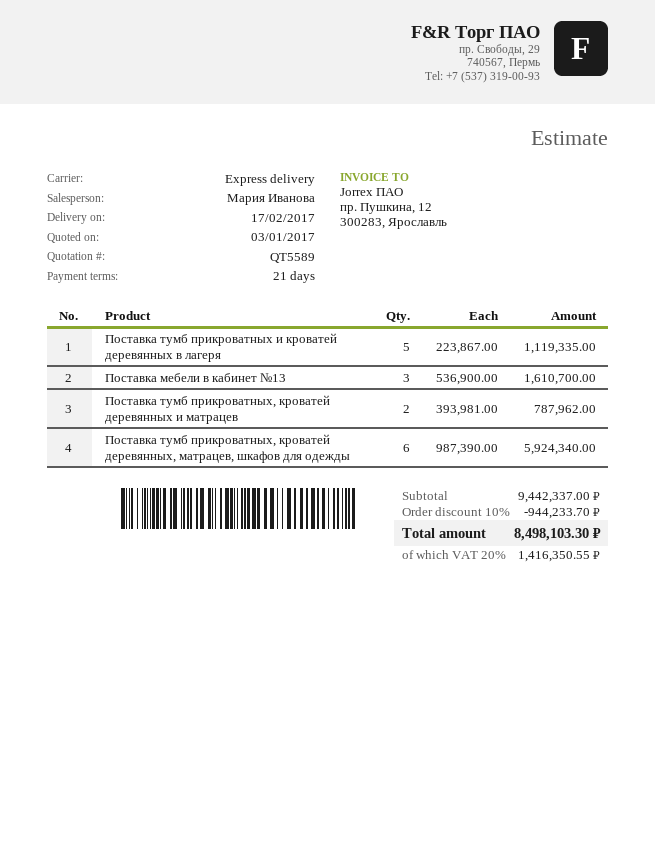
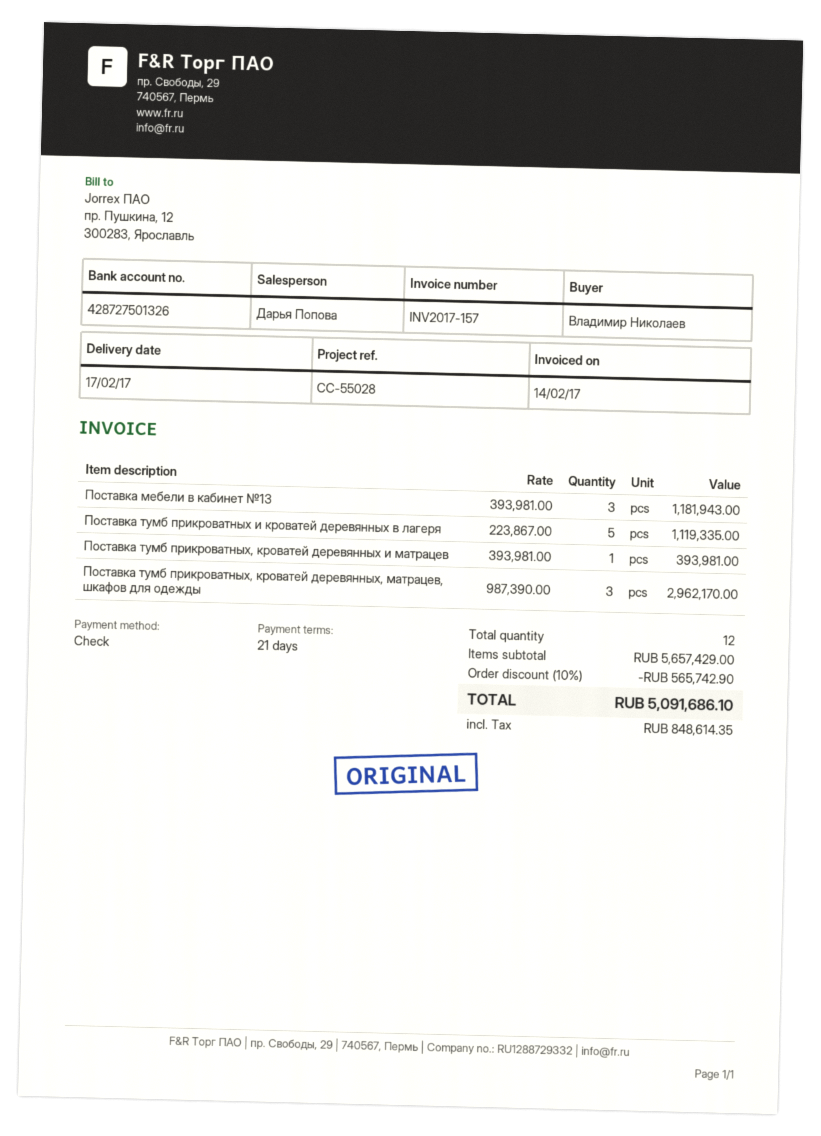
sales rep: Мария Иванова -> Дарья Попова
Поставка мебели в кабинет №13: 3 x 536900.00 = 1610700.00 -> 3 x 393981.00 = 1181943.00
Поставка тумб прикроватных, кроватей деревянных и матрацев: 2 x 393981.00 = 787962.00 -> 1 x 393981.00 = 393981.00
Поставка тумб прикроватных, кроватей деревянных, матрацев, шкафов для одежды: 6 x 987390.00 = 5924340.00 -> 3 x 987390.00 = 2962170.00
subtotal: 9442337.00 -> 5657429.00
discount: 10% = 944233.70 -> 10% = 565742.90
tax: 1416350.55 -> 848614.35
total: 8498103.30 -> 5091686.10

